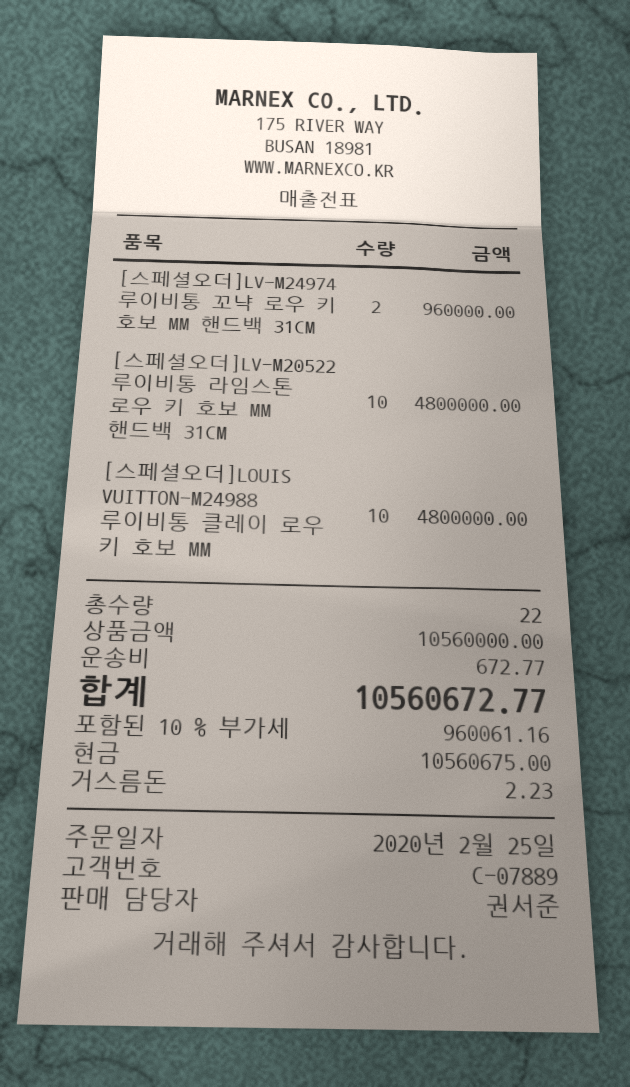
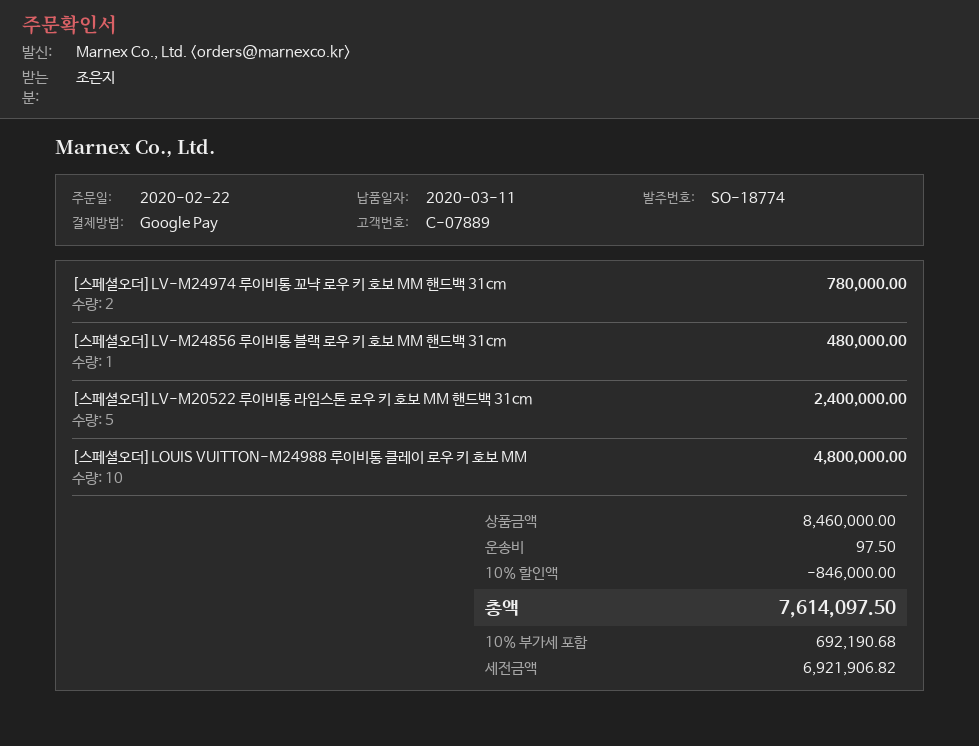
order date: 2020-02-25 -> 2020-02-22
payment method: cash -> Google Pay
[스페셜오더]LV-M24974 루이비통 꼬냑 로우 키 호보 MM 핸드백 31CM: 2 for 960000.00 -> 2 for 780000.00
[스페셜오더]LV-M20522 루이비통 라임스톤 로우 키 호보 MM 핸드백 31CM: 10 for 4800000.00 -> 5 for 2400000.00
[스페셜오더]LV-M24856 루이비통 블랙 로우 키 호보 MM 핸드백 31cm: none -> 1 for 480000.00
subtotal: 10560000.00 -> 8460000.00
discount: none -> 10% = 846000.00
shipping: 672.77 -> 97.50
tax: 10% = 960061.16 -> 10% = 692190.68
total: 10560672.77 -> 7614097.50

